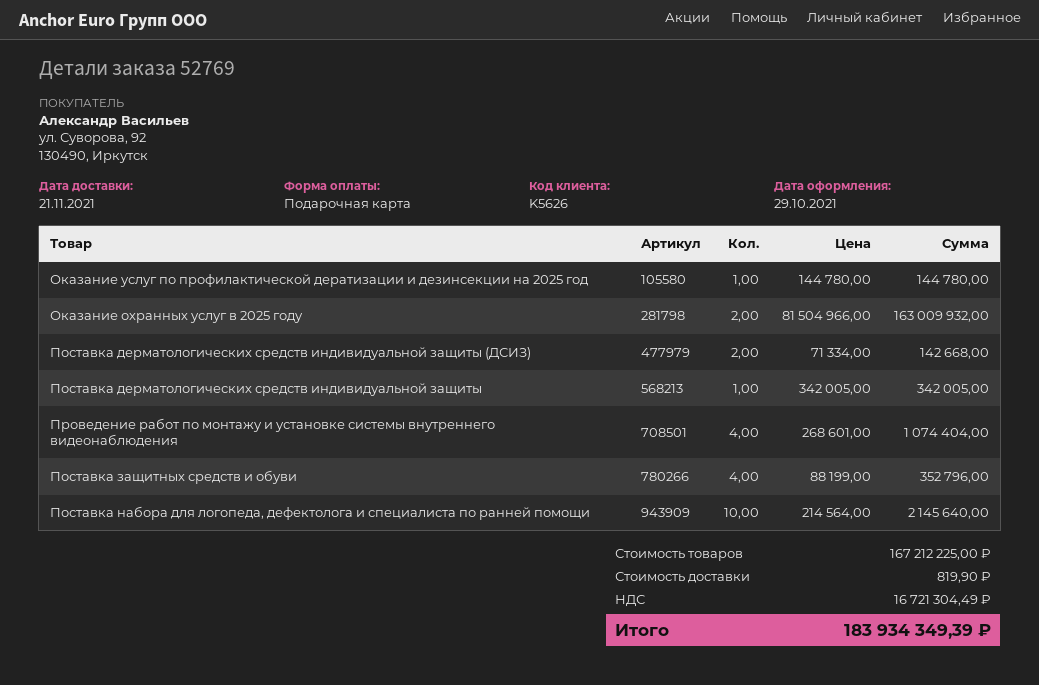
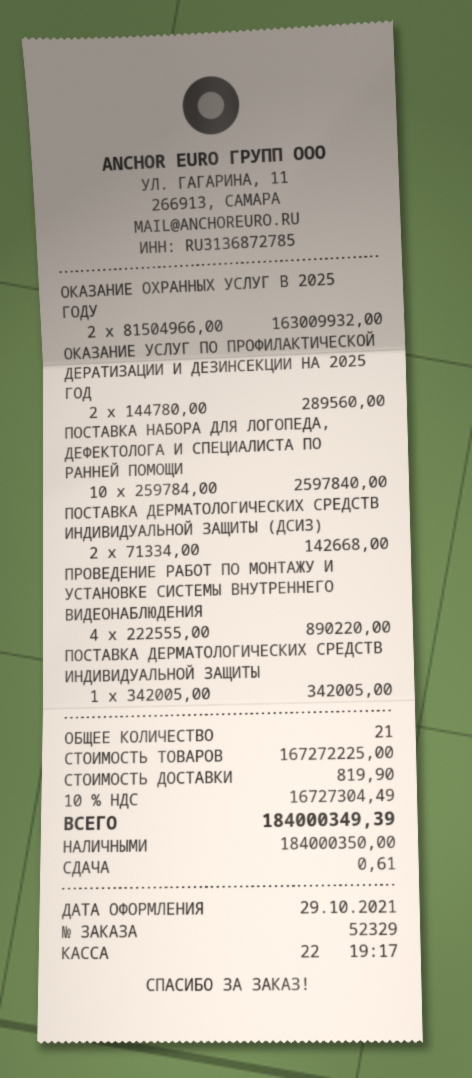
order number: 52769 -> 52329
payment method: gift card -> cash
Оказание услуг по профилактической дератизации и дезинсекции на 2025 год: 1 x 144780.00 = 144780.00 -> 2 x 144780.00 = 289560.00
Проведение работ по монтажу и установке системы внутреннего видеонаблюдения: 4 x 268601.00 = 1074404.00 -> 4 x 222555.00 = 890220.00
Поставка защитных средств и обуви: 4 x 88199.00 = 352796.00 -> none
Поставка набора для логопеда, дефектолога и специалиста по ранней помощи: 10 x 214564.00 = 2145640.00 -> 10 x 259784.00 = 2597840.00
subtotal: 167212225.00 -> 167272225.00
tax: 16721304.49 -> 16727304.49
total: 183934349.39 -> 184000349.39

